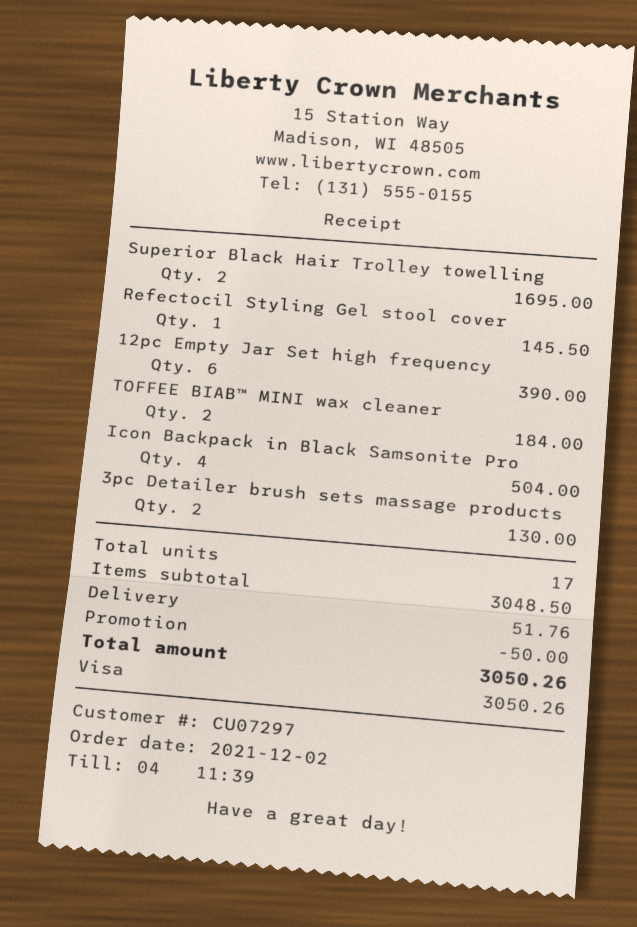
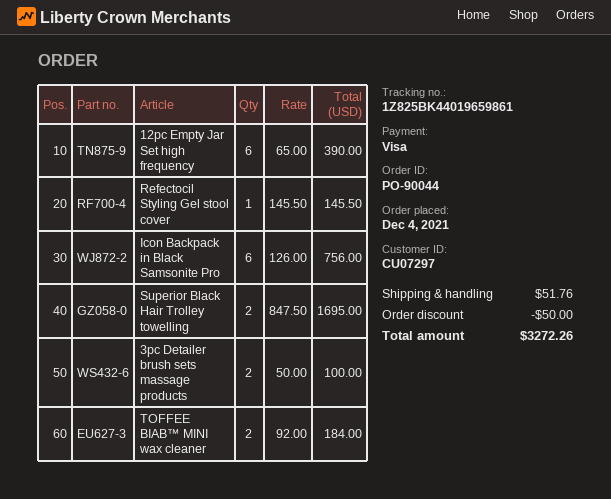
order date: 2021-12-02 -> 2021-12-04
Icon Backpack in Black Samsonite Pro: 4 for 504.00 -> 6 for 756.00
3pc Detailer brush sets massage products: 2 for 130.00 -> 2 for 100.00
total: 3050.26 -> 3272.26

